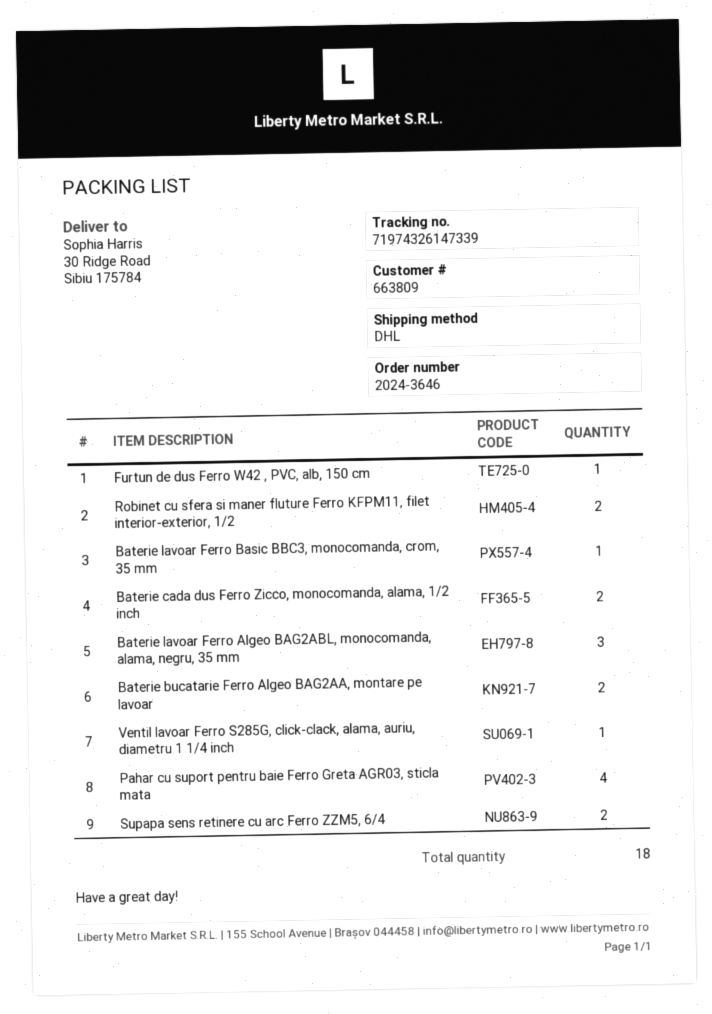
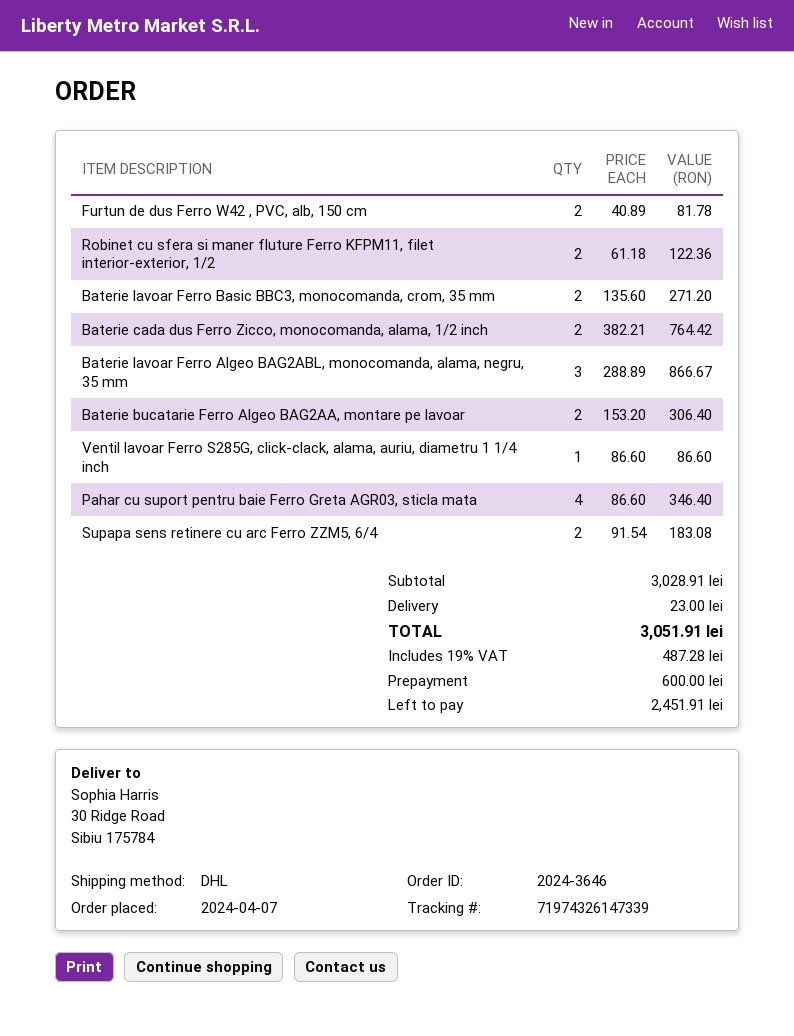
Furtun de dus Ferro W42 , PVC, alb, 150 cm: 1 -> 2
Baterie lavoar Ferro Basic BBC3, monocomanda, crom, 35 mm: 1 -> 2

